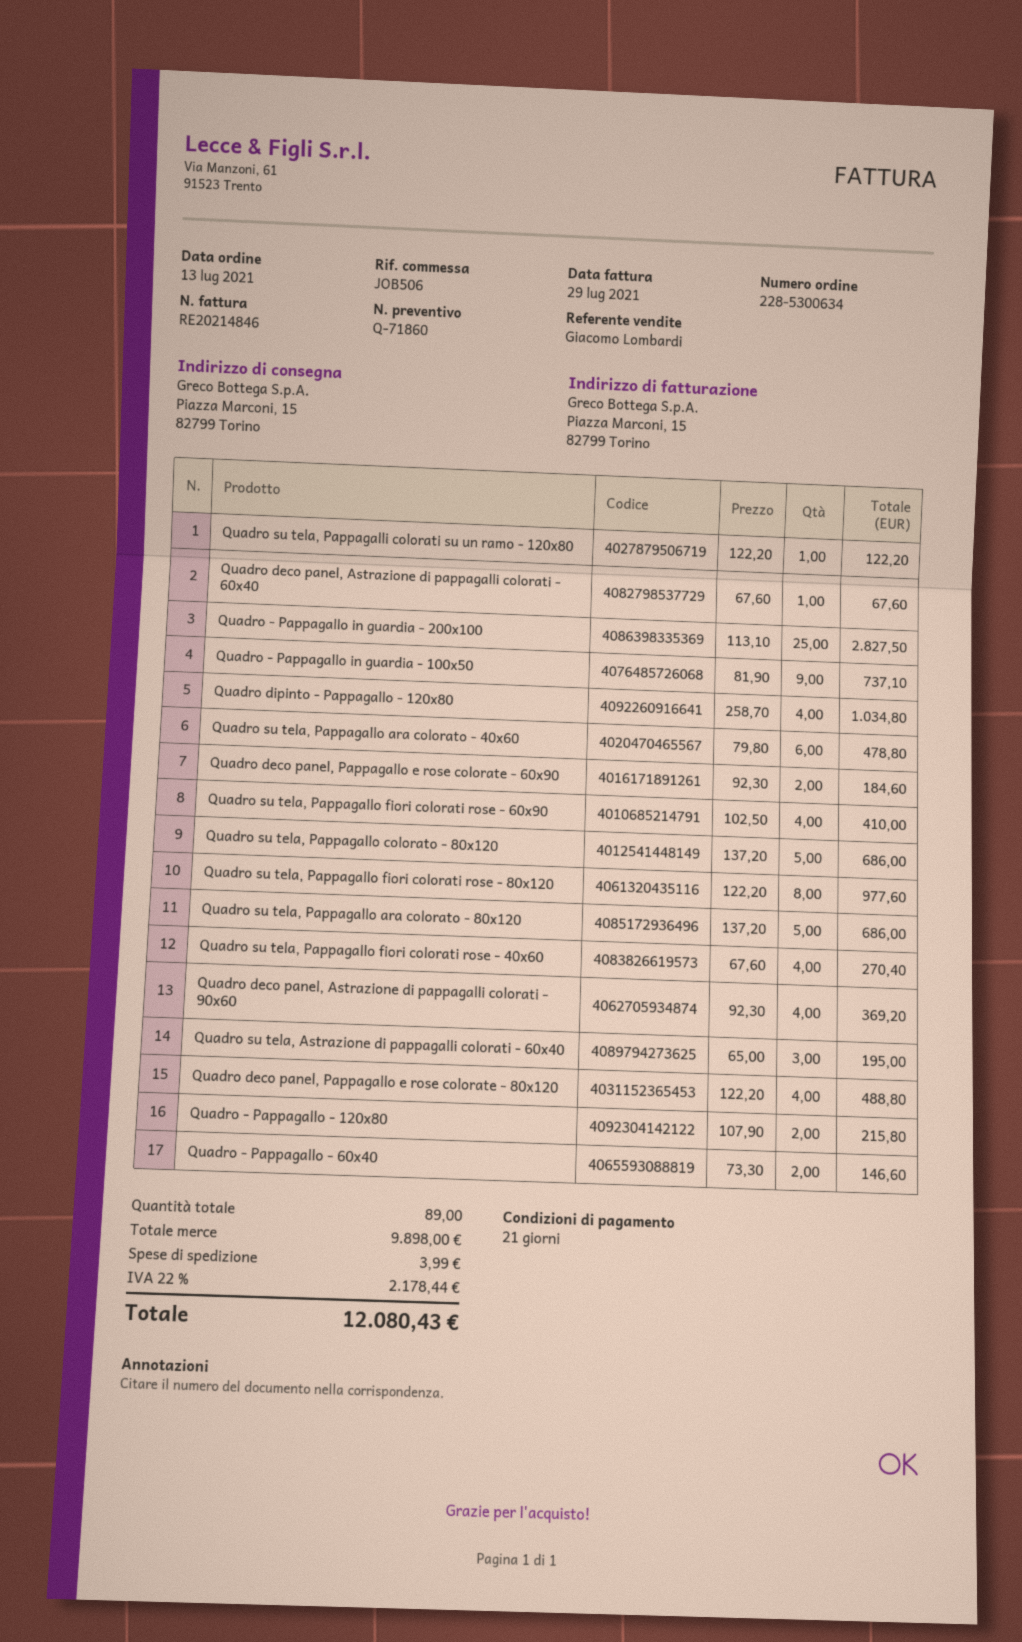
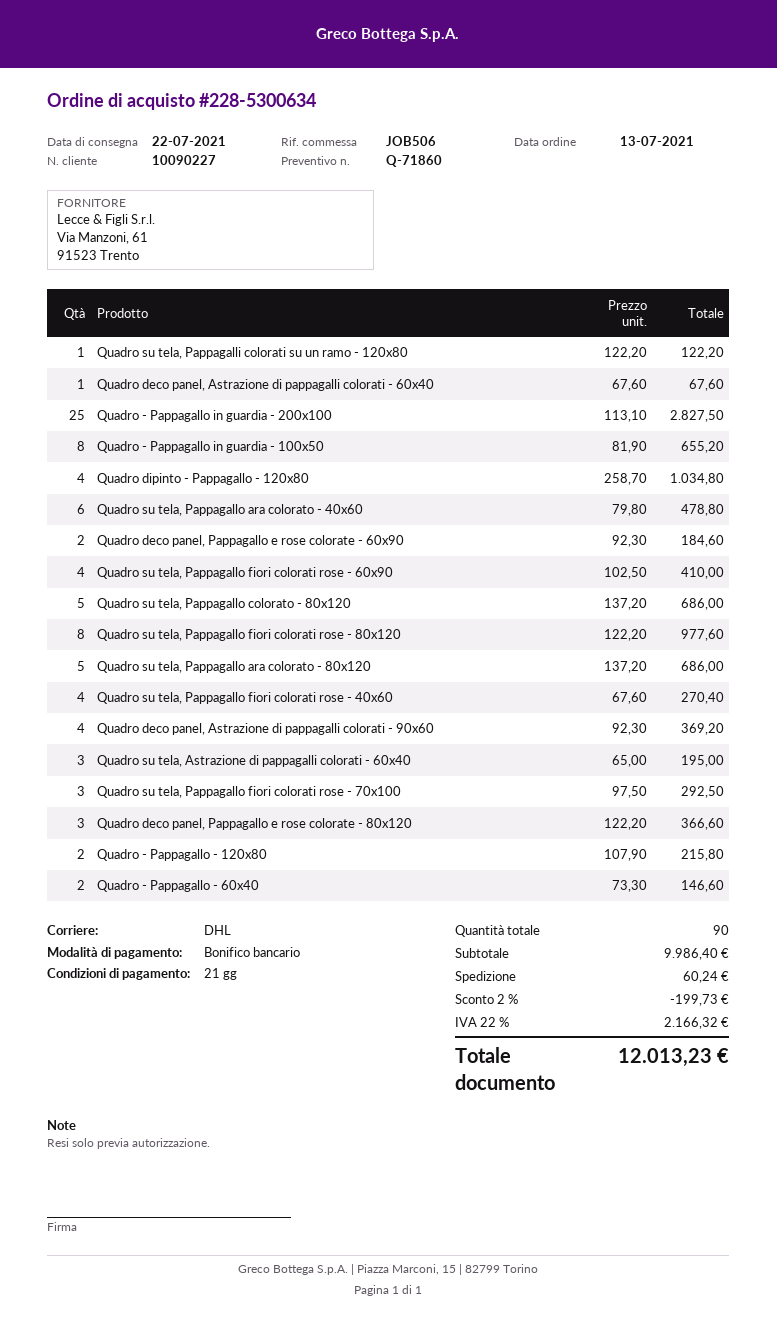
Quadro - Pappagallo in guardia - 100x50: 9 x 81.90 = 737.10 -> 8 x 81.90 = 655.20
Quadro deco panel, Pappagallo e rose colorate - 80x120: 4 x 122.20 = 488.80 -> 3 x 122.20 = 366.60
Quadro su tela, Pappagallo fiori colorati rose - 70x100: none -> 3 x 97.50 = 292.50
total quantity: 89 -> 90
subtotal: 9898.00 -> 9986.40
discount: none -> 2% = 199.73
shipping: 3.99 -> 60.24
tax: 22% = 2178.44 -> 22% = 2166.32
total: 12080.43 -> 12013.23

